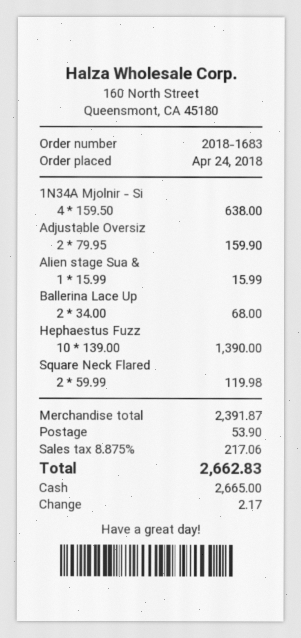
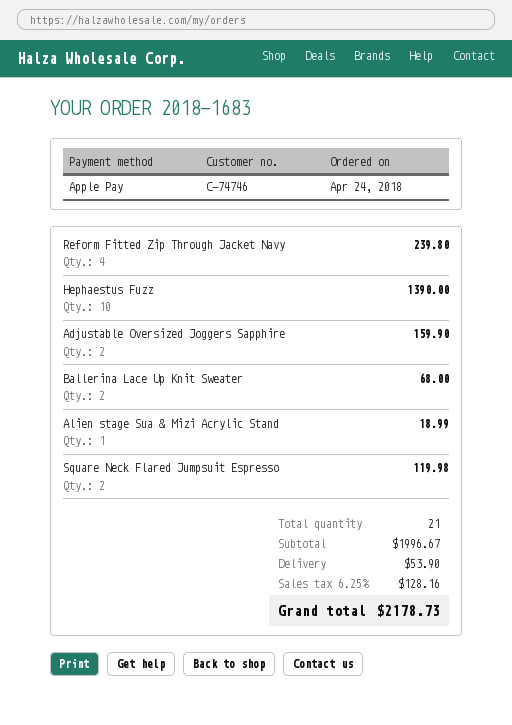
payment method: cash -> Apple Pay
1N34A Mjolnir - Si: 4 for 638.00 -> none
Alien stage Sua &: 1 for 15.99 -> 1 for 18.99
Reform Fitted Zip Through Jacket Navy: none -> 4 for 239.80
subtotal: 2391.87 -> 1996.67
tax: 8.875% = 217.06 -> 6.25% = 128.16
total: 2662.83 -> 2178.73

